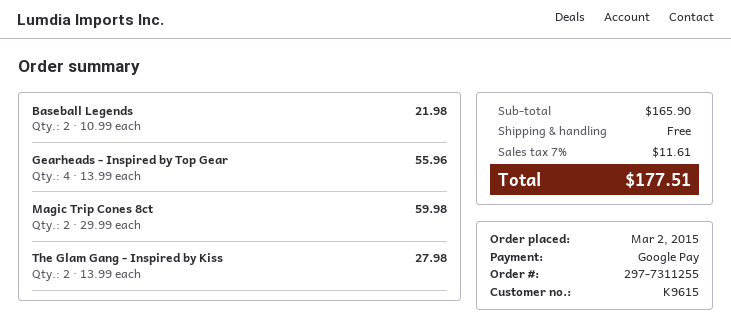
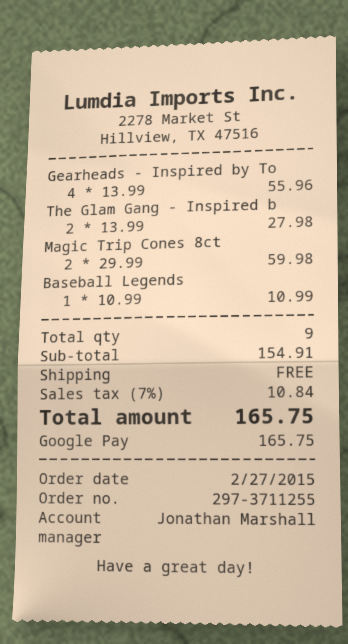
order number: 297-7311255 -> 297-3711255
order date: 2015-03-02 -> 2015-02-27
Baseball Legends: 2 x 10.99 = 21.98 -> 1 x 10.99 = 10.99
subtotal: 165.90 -> 154.91
tax: 7% = 11.61 -> 7% = 10.84
total: 177.51 -> 165.75

